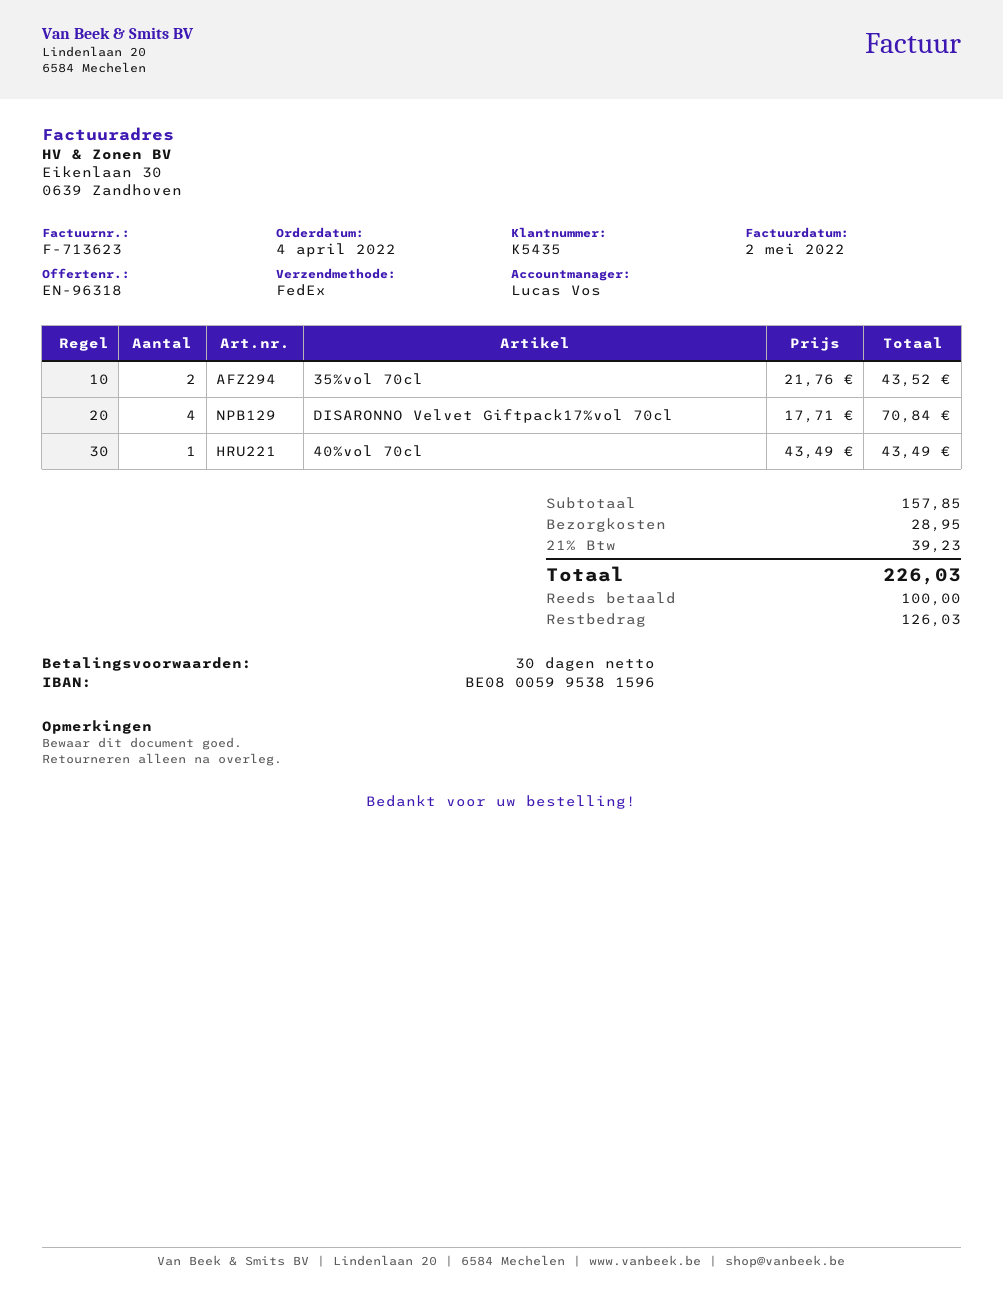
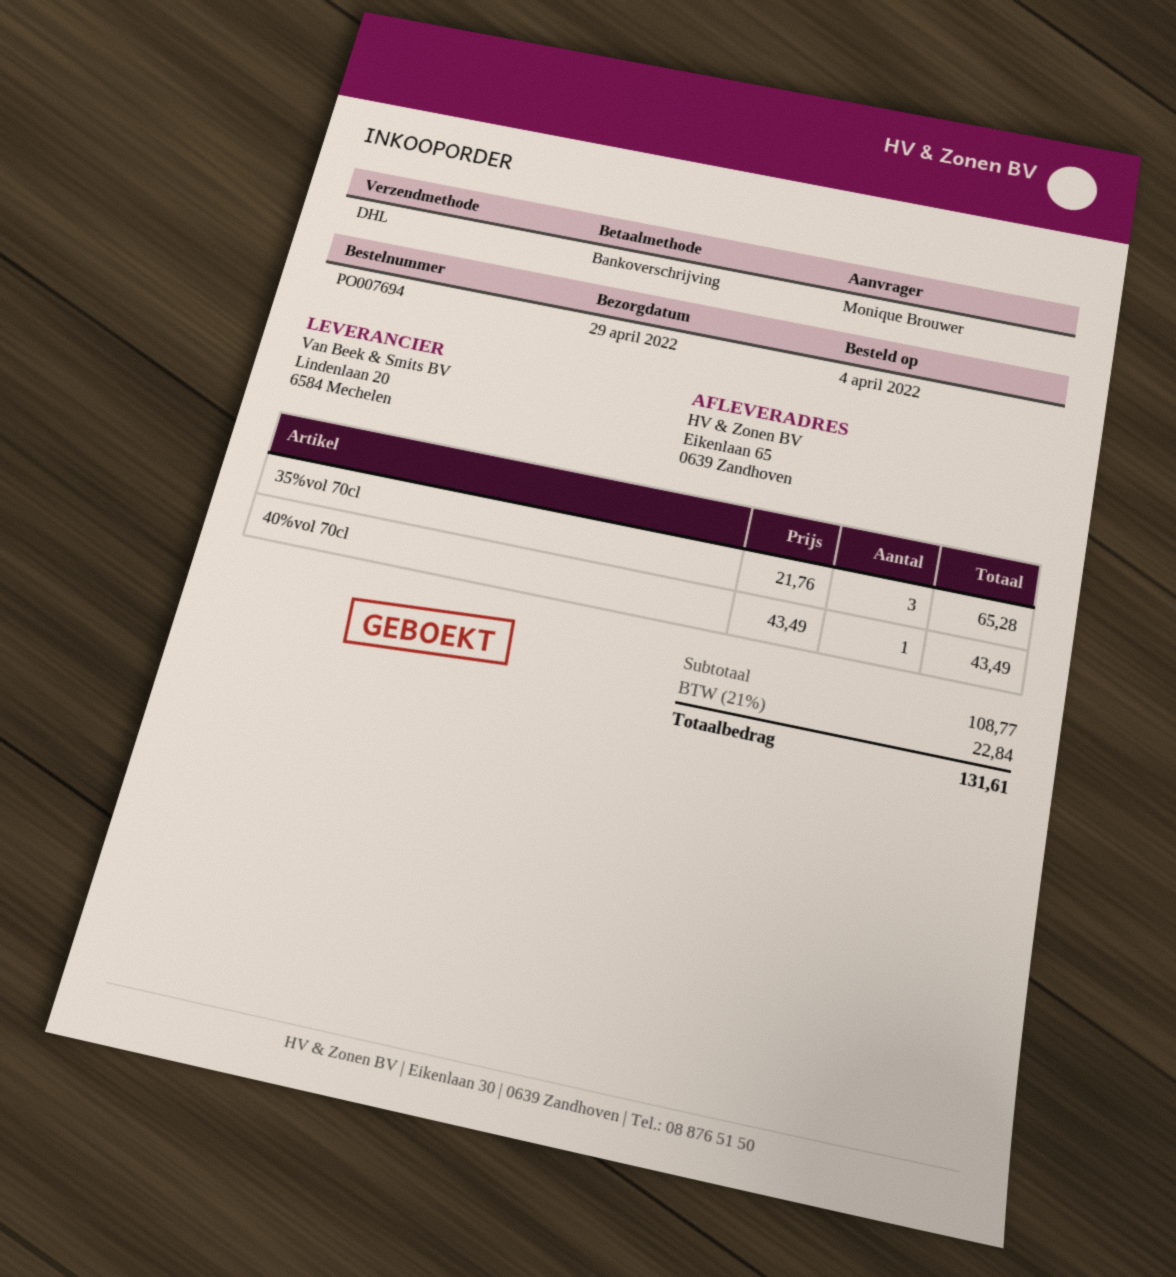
shipping method: FedEx -> DHL
35%vol 70cl: 2 x 21.76 = 43.52 -> 3 x 21.76 = 65.28
DISARONNO Velvet Giftpack17%vol 70cl: 4 x 17.71 = 70.84 -> none
subtotal: 157.85 -> 108.77
shipping: 28.95 -> none
tax: 21% = 39.23 -> 21% = 22.84
total: 226.03 -> 131.61

